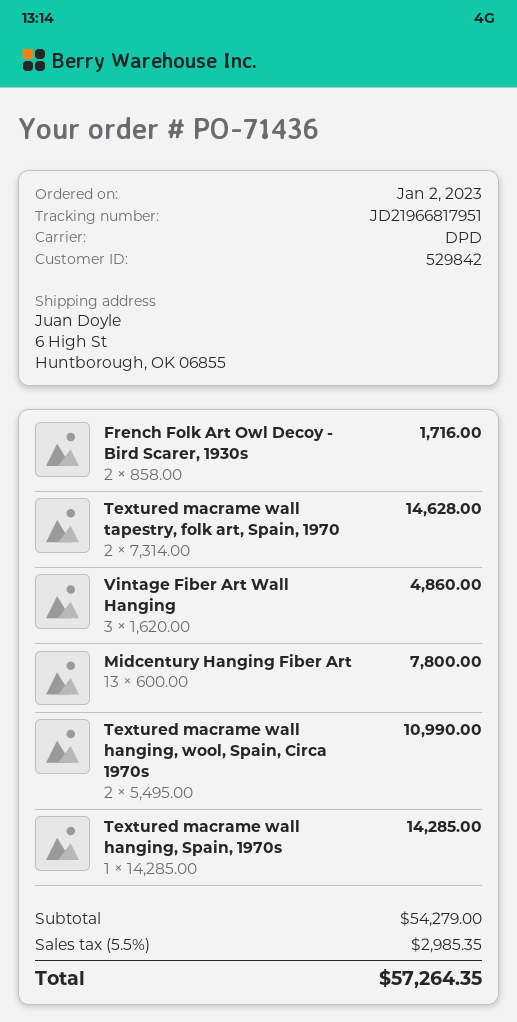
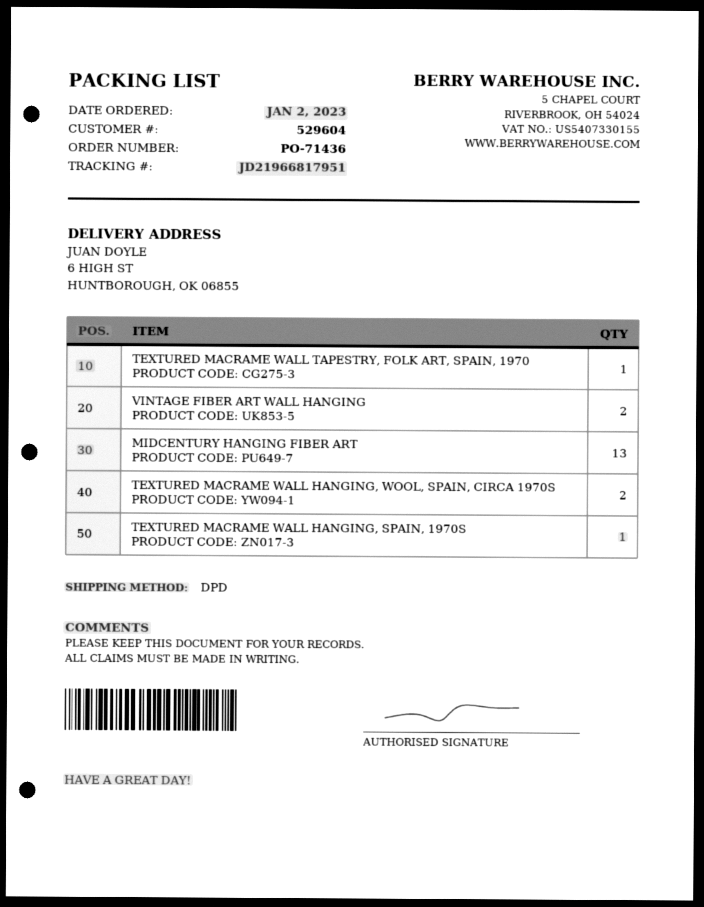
customer number: 529842 -> 529604
French Folk Art Owl Decoy - Bird Scarer, 1930s: 2 -> none
Textured macrame wall tapestry, folk art, Spain, 1970: 2 -> 1
Vintage Fiber Art Wall Hanging: 3 -> 2

